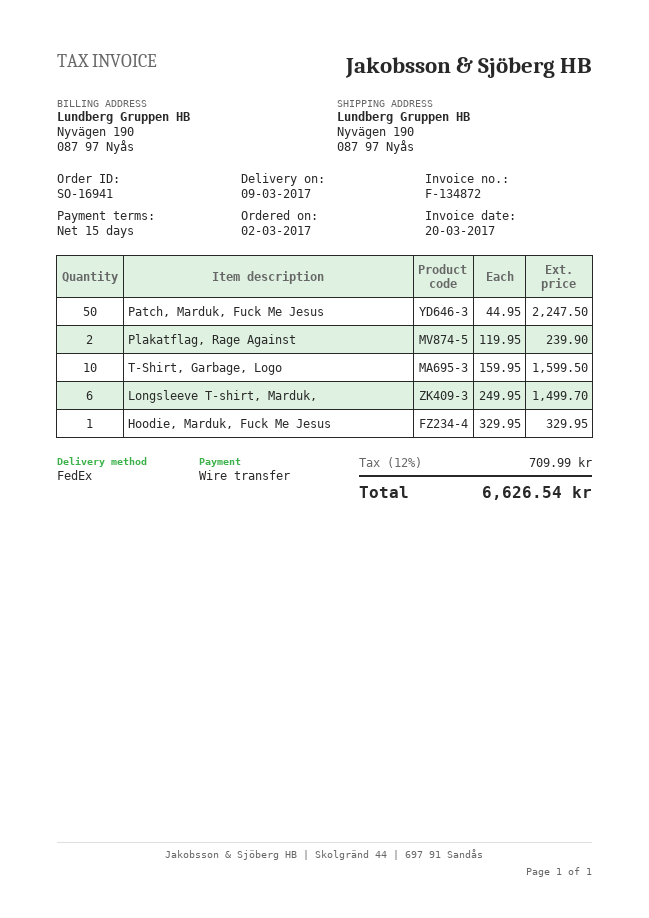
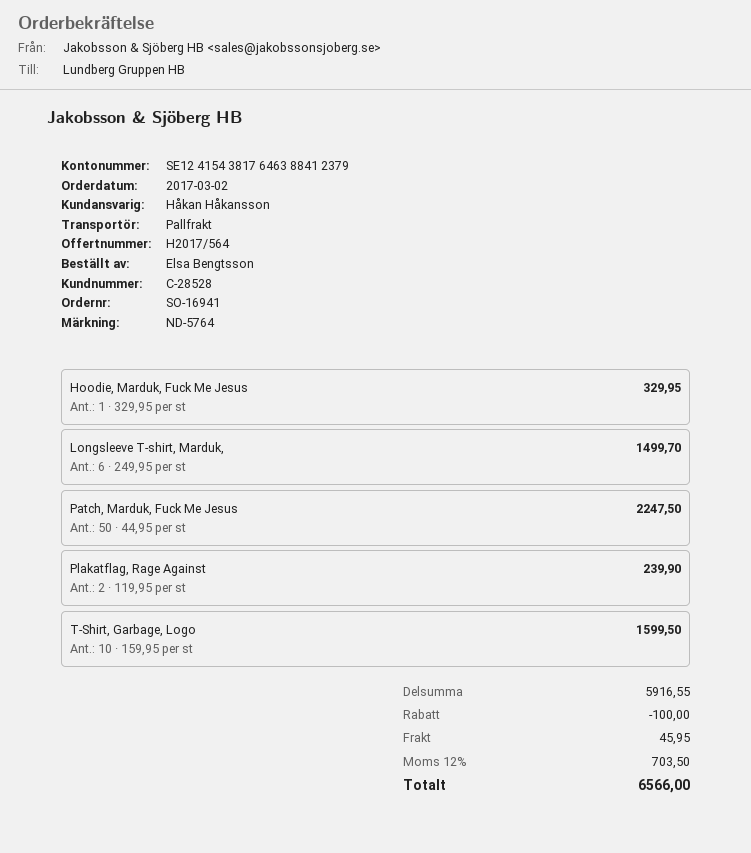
shipping method: FedEx -> pallet freight
discount: none -> 100.00
shipping: none -> 45.95
tax: 12% = 709.99 -> 12% = 703.50
total: 6626.54 -> 6566.00

